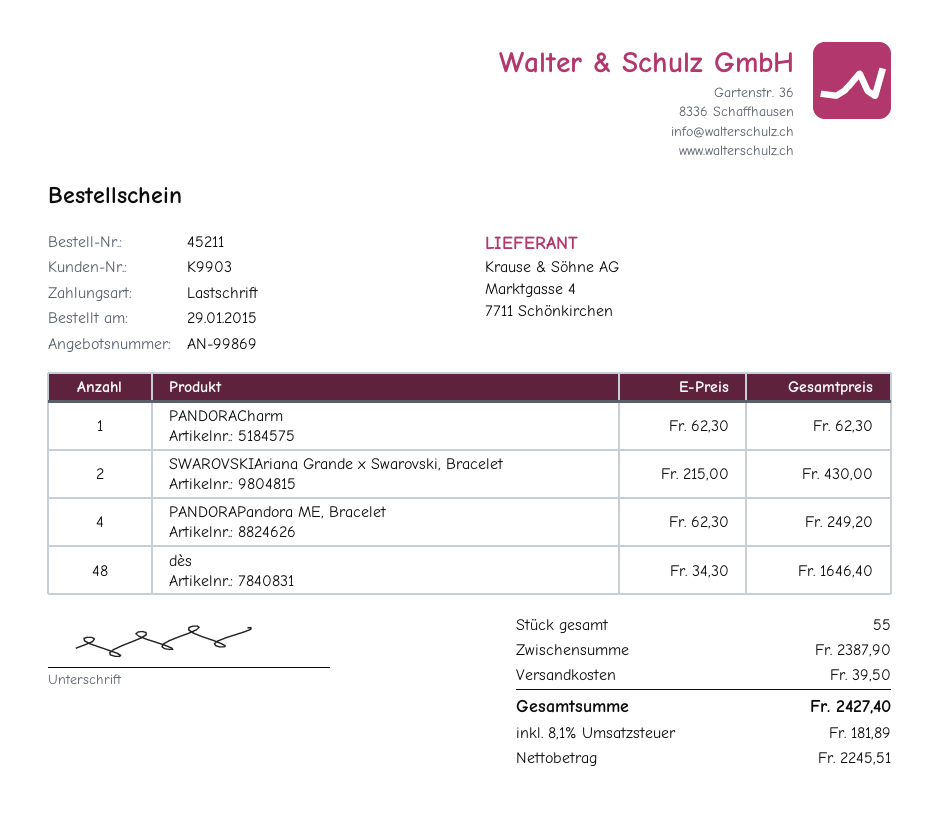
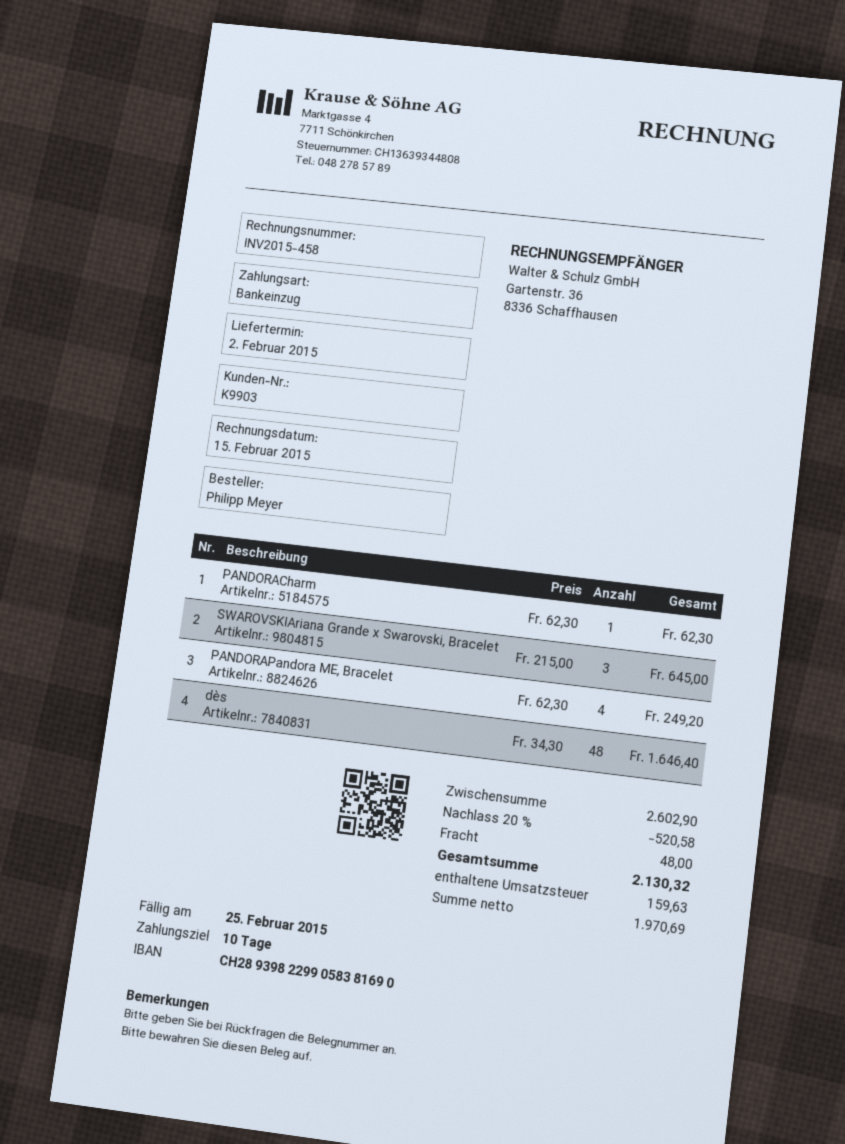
SWAROVSKIAriana Grande x Swarovski, Bracelet: 2 x 215.00 = 430.00 -> 3 x 215.00 = 645.00
subtotal: 2387.90 -> 2602.90
discount: none -> 20% = 520.58
shipping: 39.50 -> 48.00
net: 2245.51 -> 1970.69
tax: 181.89 -> 159.63
total: 2427.40 -> 2130.32

